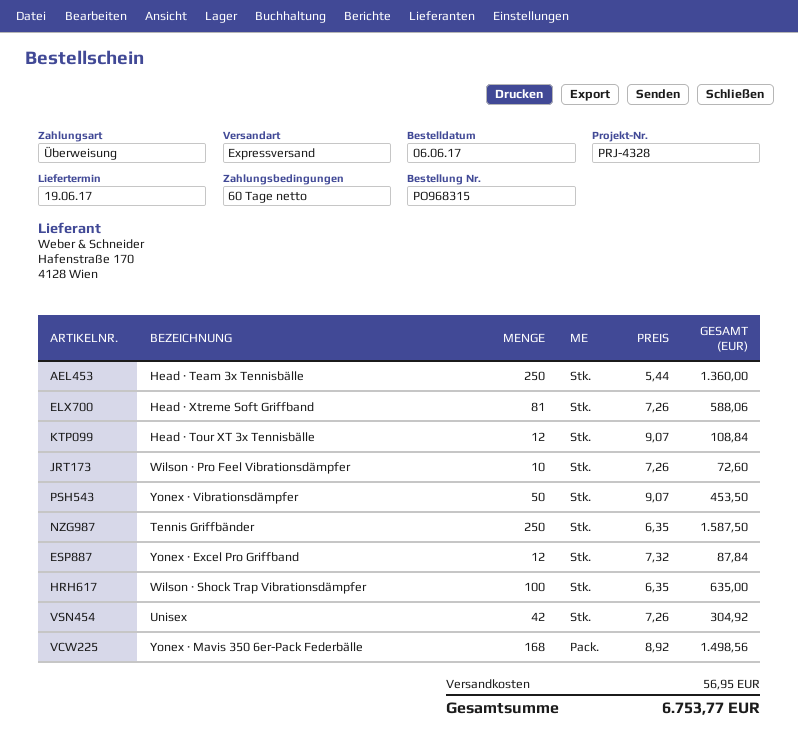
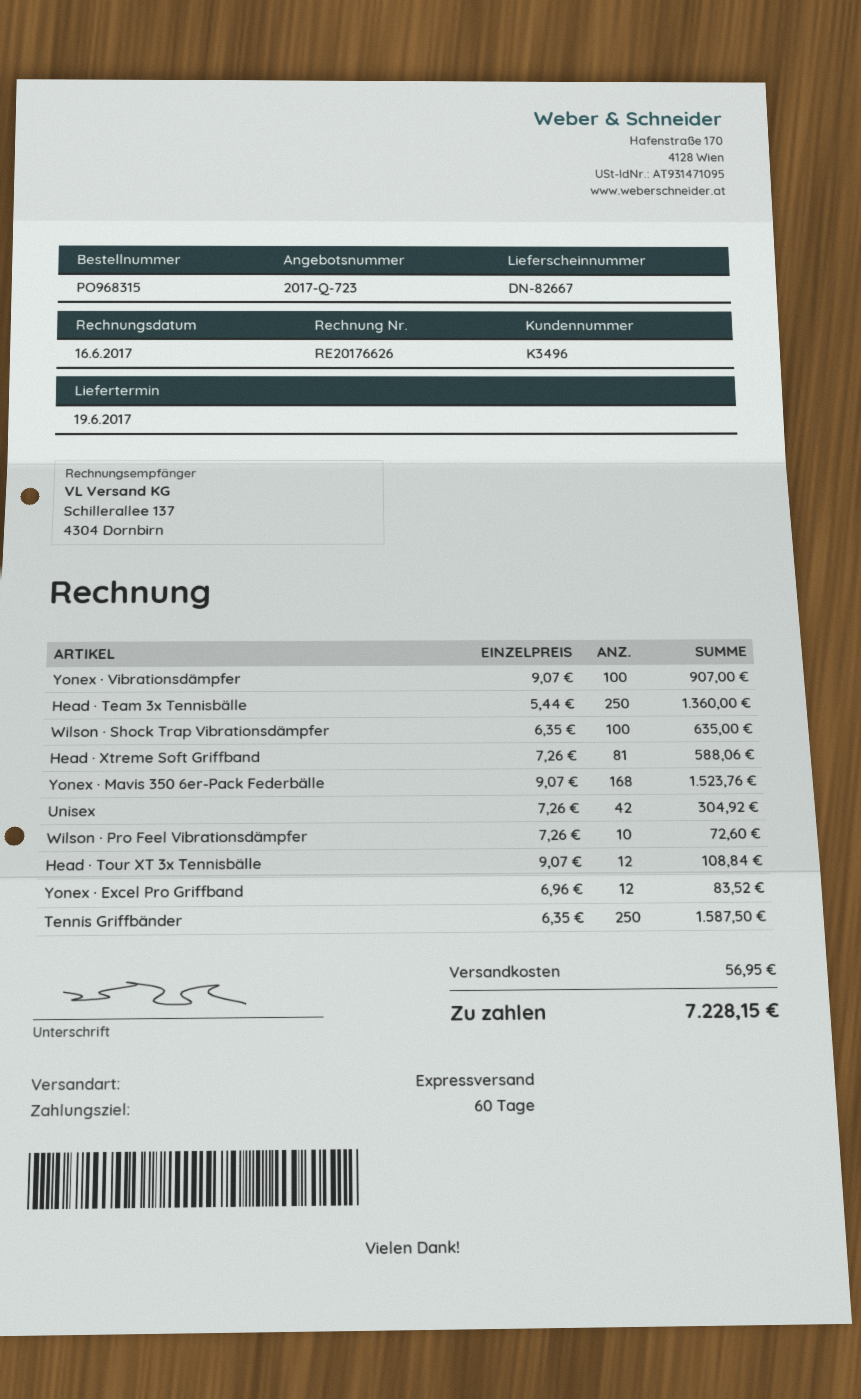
Yonex · Vibrationsdämpfer: 50 x 9.07 = 453.50 -> 100 x 9.07 = 907.00
Yonex · Excel Pro Griffband: 12 x 7.32 = 87.84 -> 12 x 6.96 = 83.52
Yonex · Mavis 350 6er-Pack Federbälle: 168 x 8.92 = 1498.56 -> 168 x 9.07 = 1523.76
total: 6753.77 -> 7228.15

